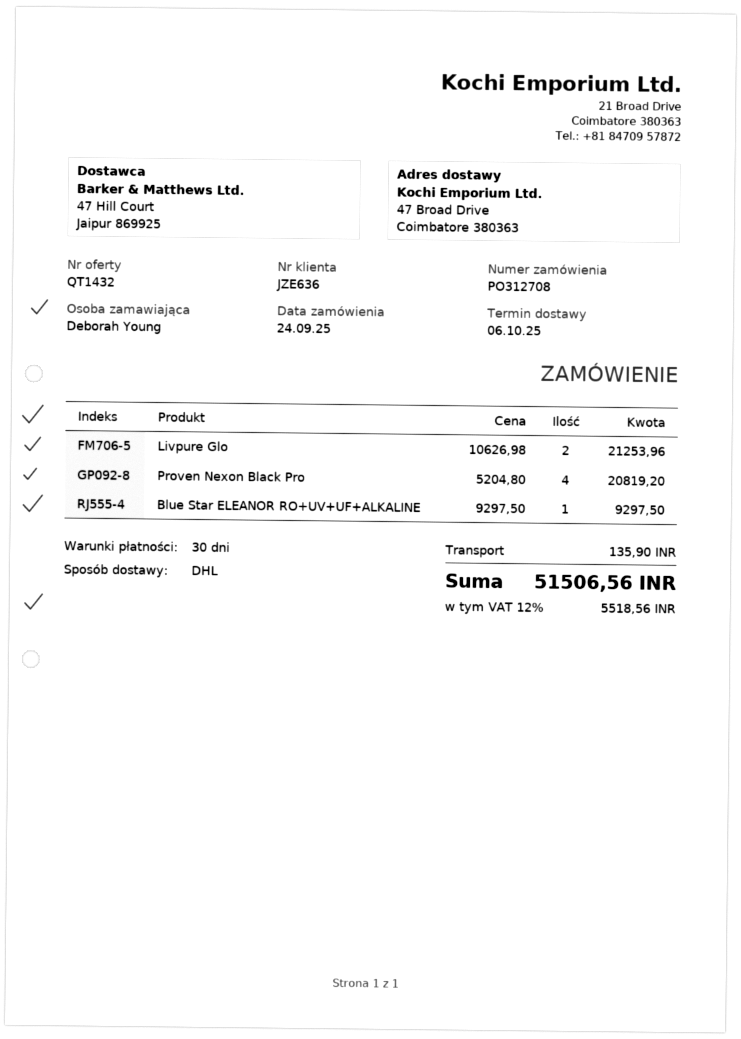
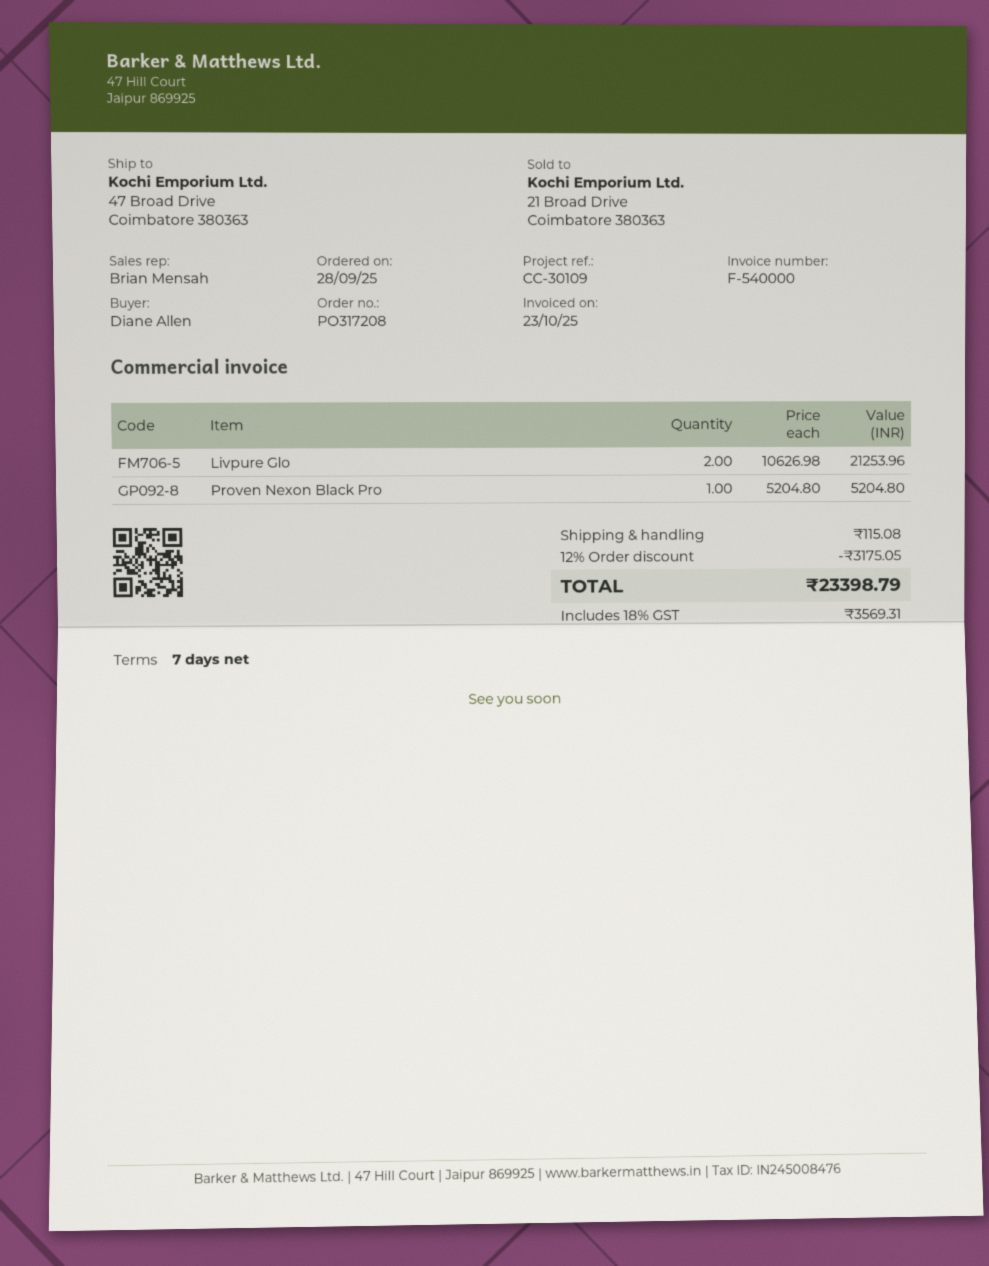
order number: PO312708 -> PO317208
order date: 2025-09-24 -> 2025-09-28
payment terms: 30 days -> 7 days
ordered by: Deborah Young -> Diane Allen
Proven Nexon Black Pro: 4 x 5204.80 = 20819.20 -> 1 x 5204.80 = 5204.80
Blue Star ELEANOR RO+UV+UF+ALKALINE: 1 x 9297.50 = 9297.50 -> none
discount: none -> 12% = 3175.05
shipping: 135.90 -> 115.08
tax: 12% = 5518.56 -> 18% = 3569.31
total: 51506.56 -> 23398.79

